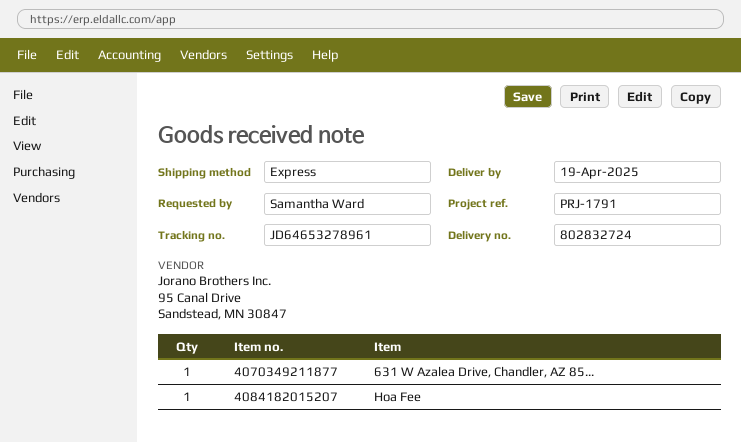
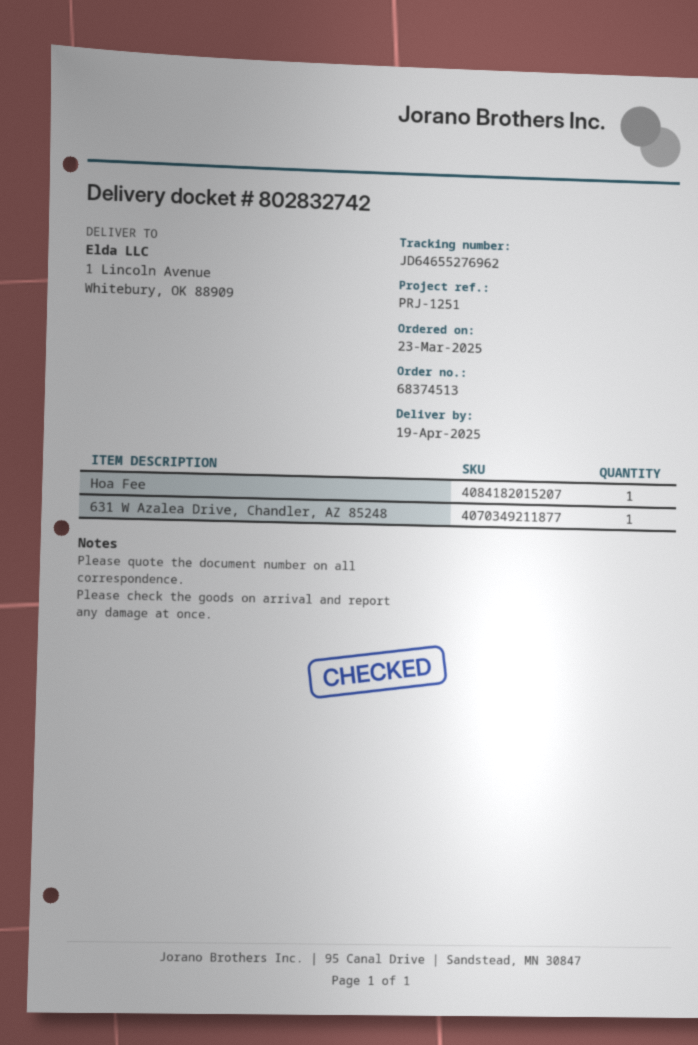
delivery note number: 802832724 -> 802832742
reference: PRJ-1791 -> PRJ-1251
tracking number: JD64653278961 -> JD64655276962

